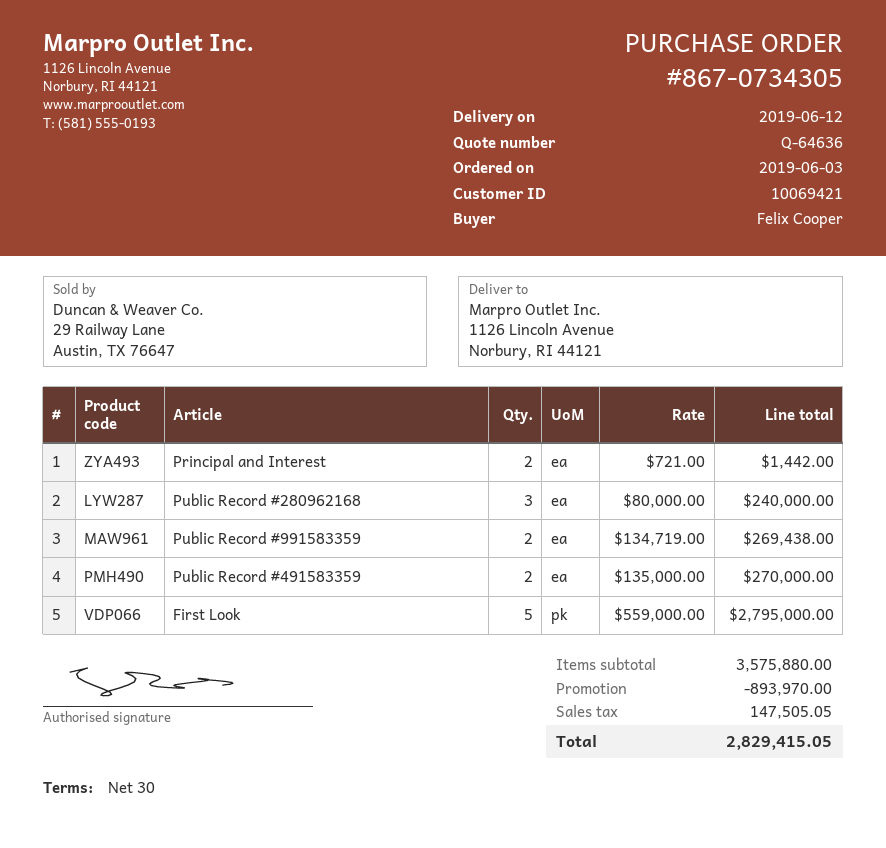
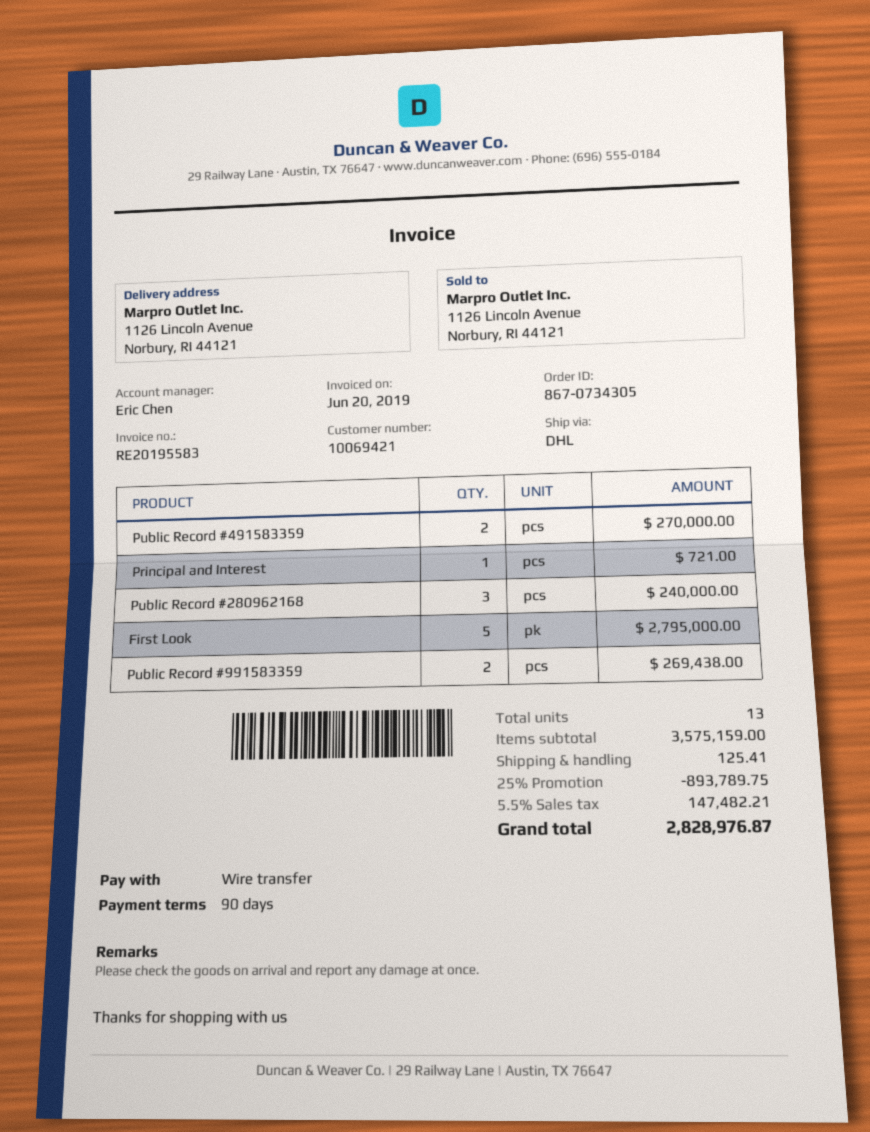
payment terms: 30 days -> 90 days
Principal and Interest: 2 for 1442.00 -> 1 for 721.00
subtotal: 3575880.00 -> 3575159.00
discount: 893970.00 -> 893789.75
shipping: none -> 125.41
tax: 147505.05 -> 147482.21
total: 2829415.05 -> 2828976.87

